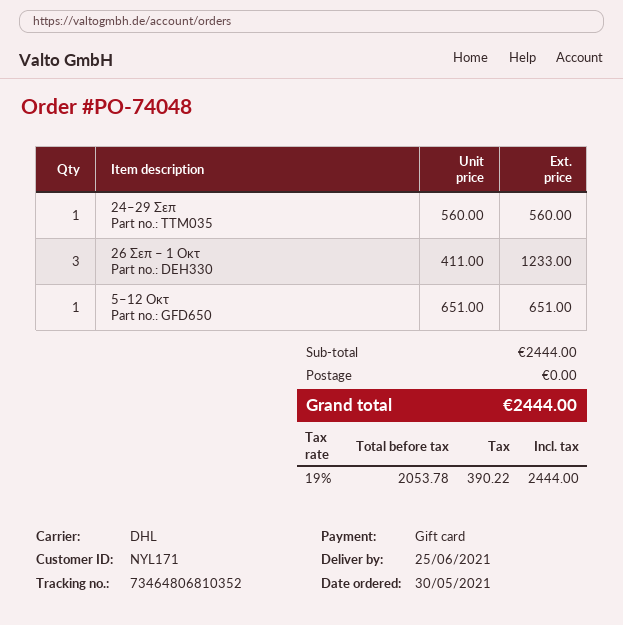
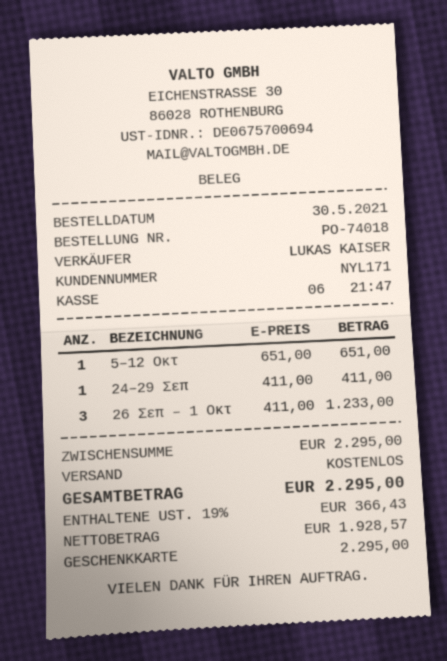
order number: PO-74048 -> PO-74018
24–29 Σεπ: 1 x 560.00 = 560.00 -> 1 x 411.00 = 411.00
subtotal: 2444.00 -> 2295.00
net: 2053.78 -> 1928.57
tax: 19% = 390.22 -> 19% = 366.43
total: 2444.00 -> 2295.00

